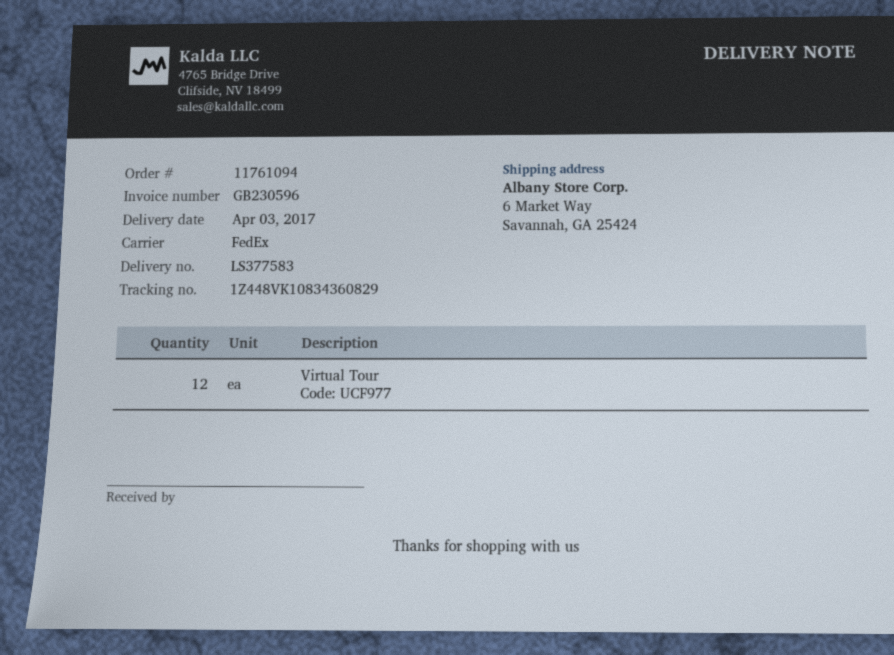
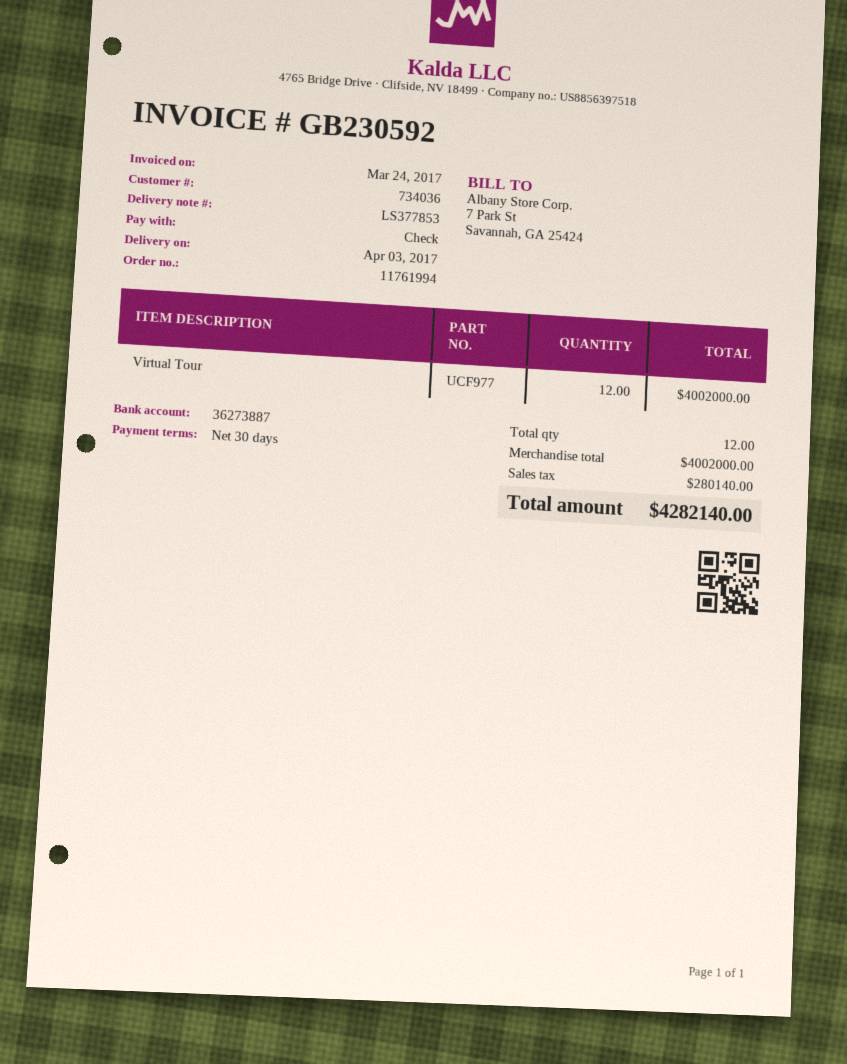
order number: 11761094 -> 11761994
delivery note number: LS377583 -> LS377853
invoice number: GB230596 -> GB230592

